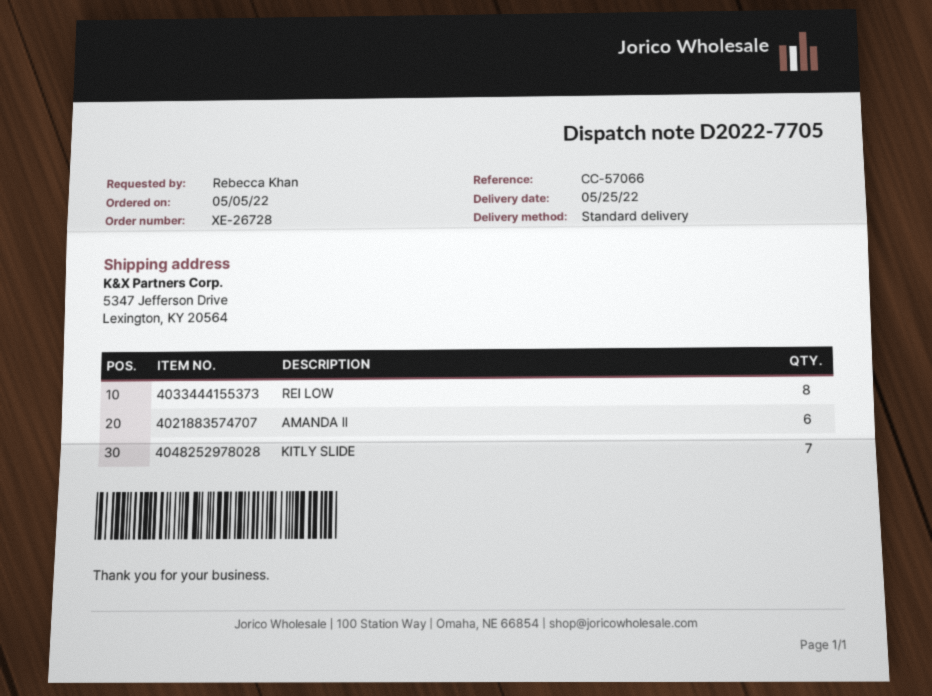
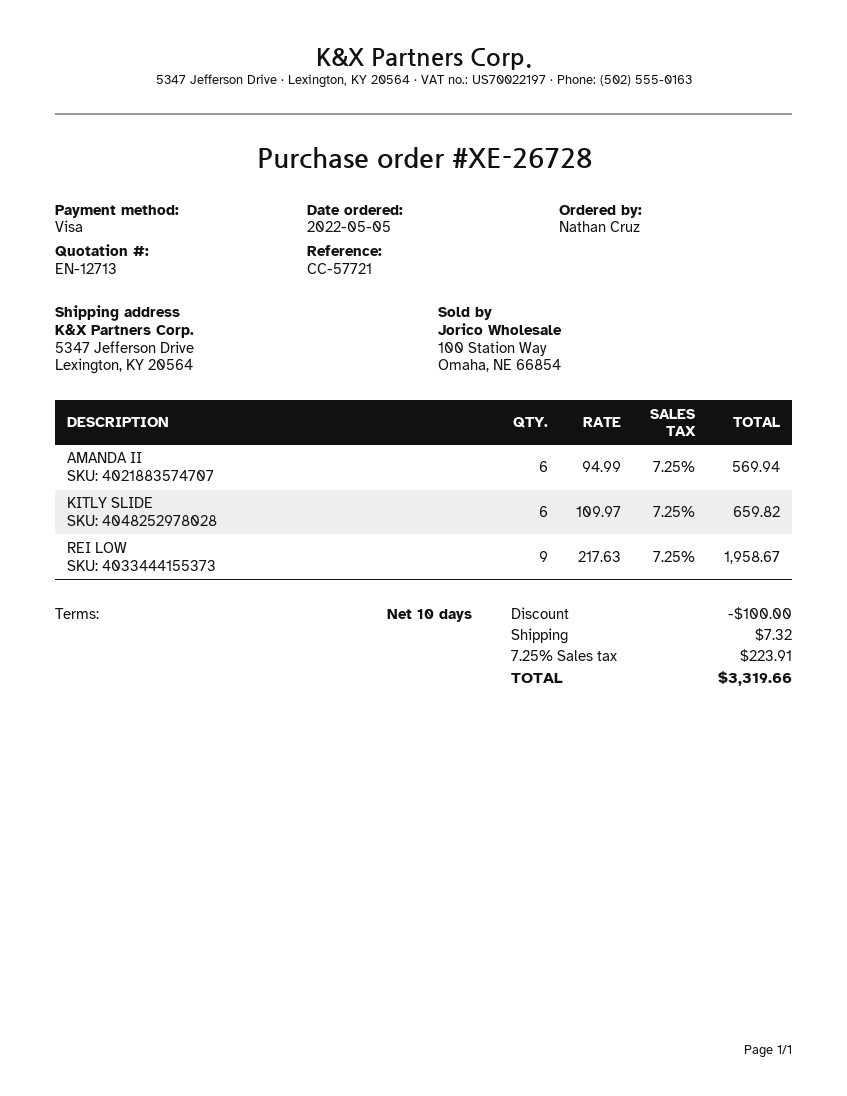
reference: CC-57066 -> CC-57721
ordered by: Rebecca Khan -> Nathan Cruz
REI LOW: 8 -> 9
KITLY SLIDE: 7 -> 6

